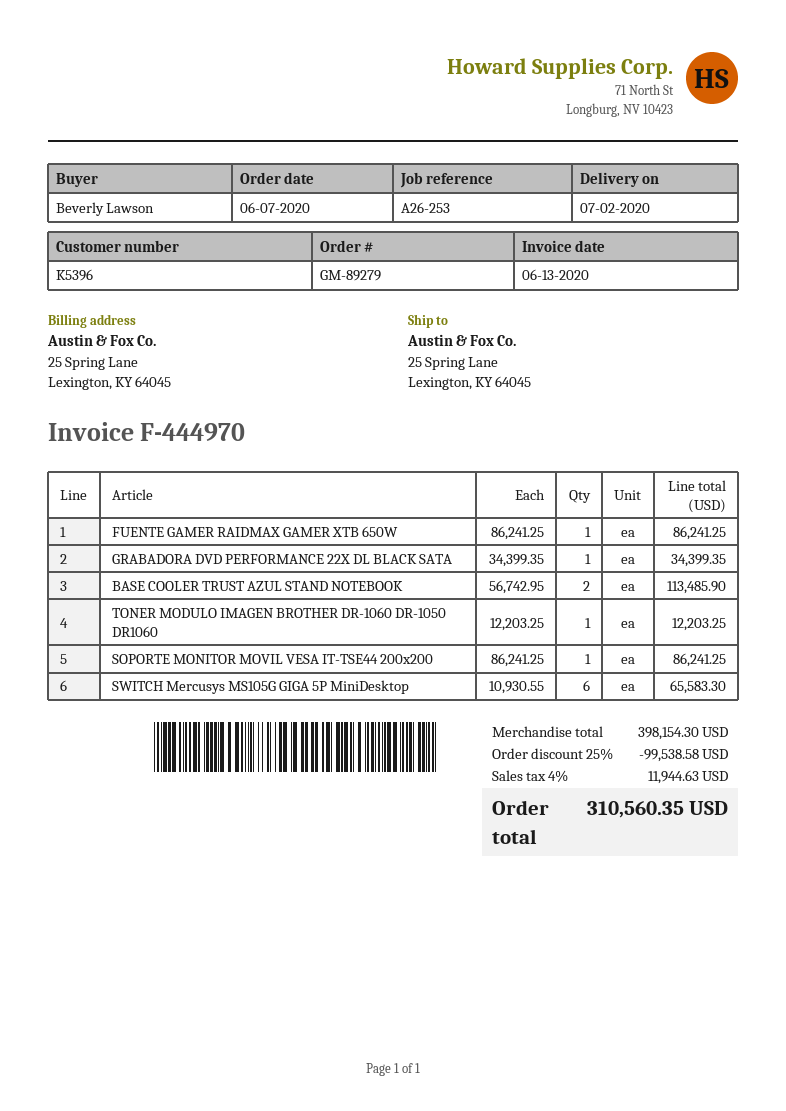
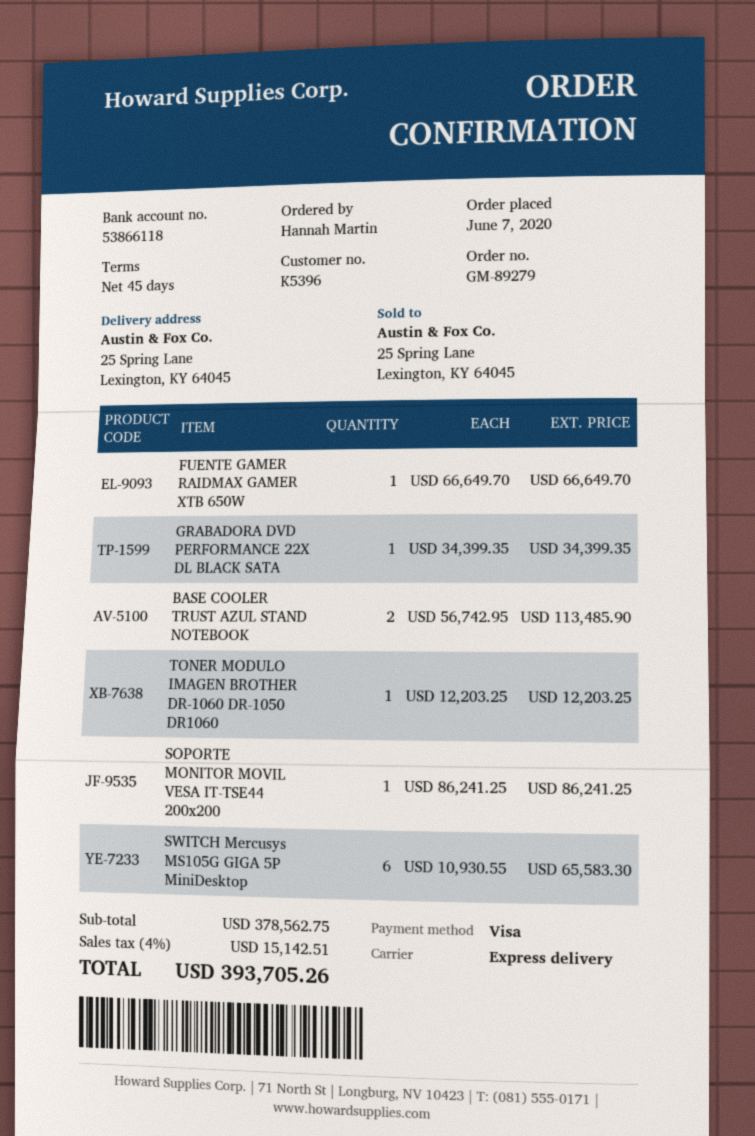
ordered by: Beverly Lawson -> Hannah Martin
FUENTE GAMER RAIDMAX GAMER XTB 650W: 1 x 86241.25 = 86241.25 -> 1 x 66649.70 = 66649.70
subtotal: 398154.30 -> 378562.75
discount: 25% = 99538.58 -> none
tax: 4% = 11944.63 -> 4% = 15142.51
total: 310560.35 -> 393705.26

